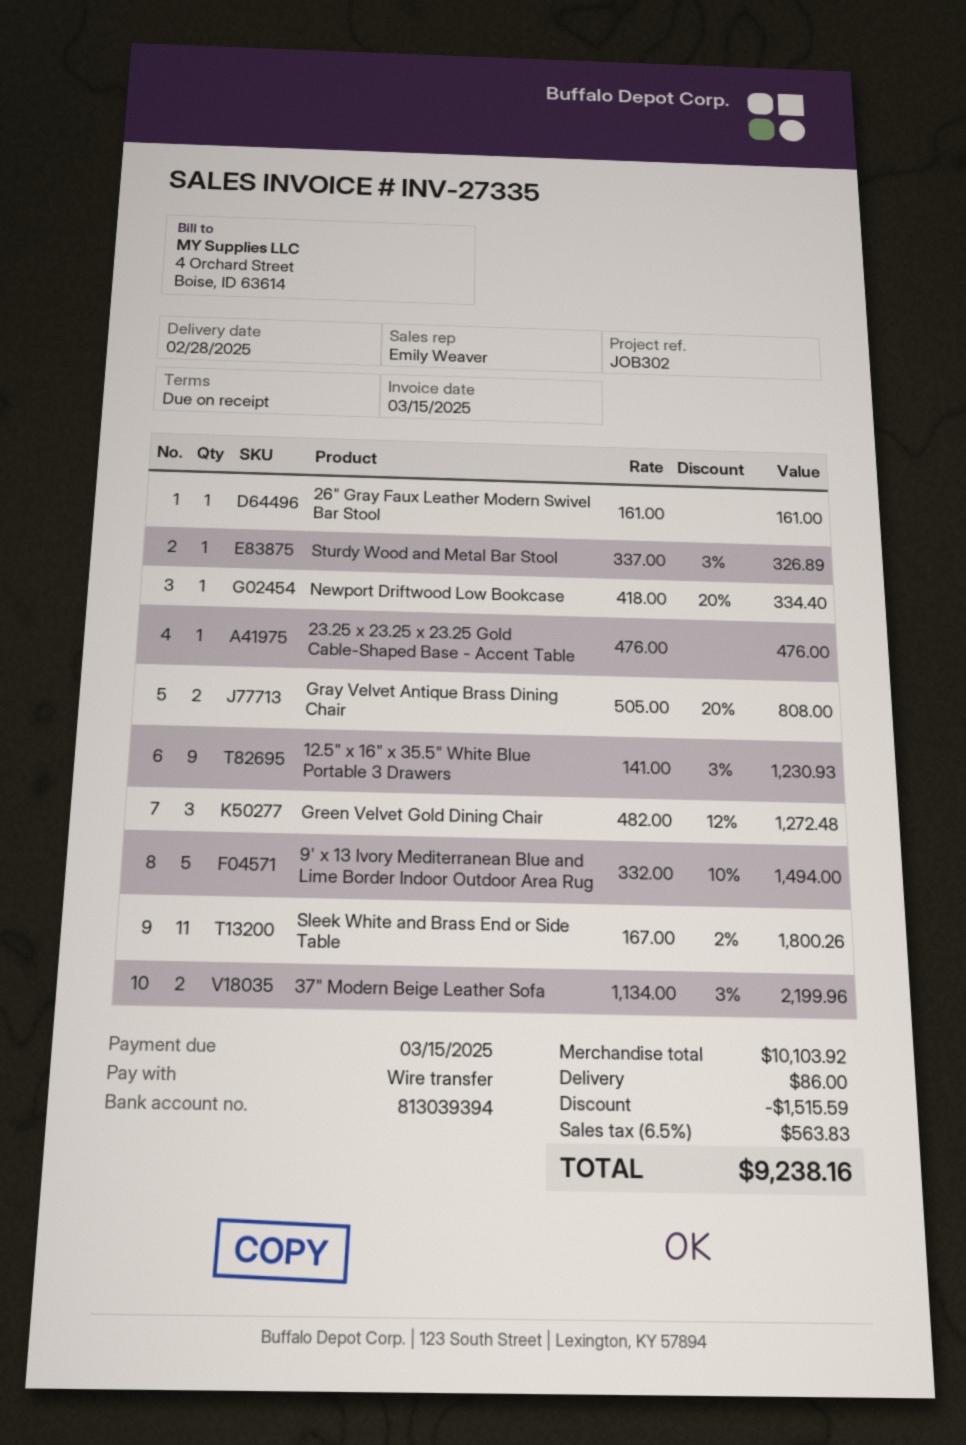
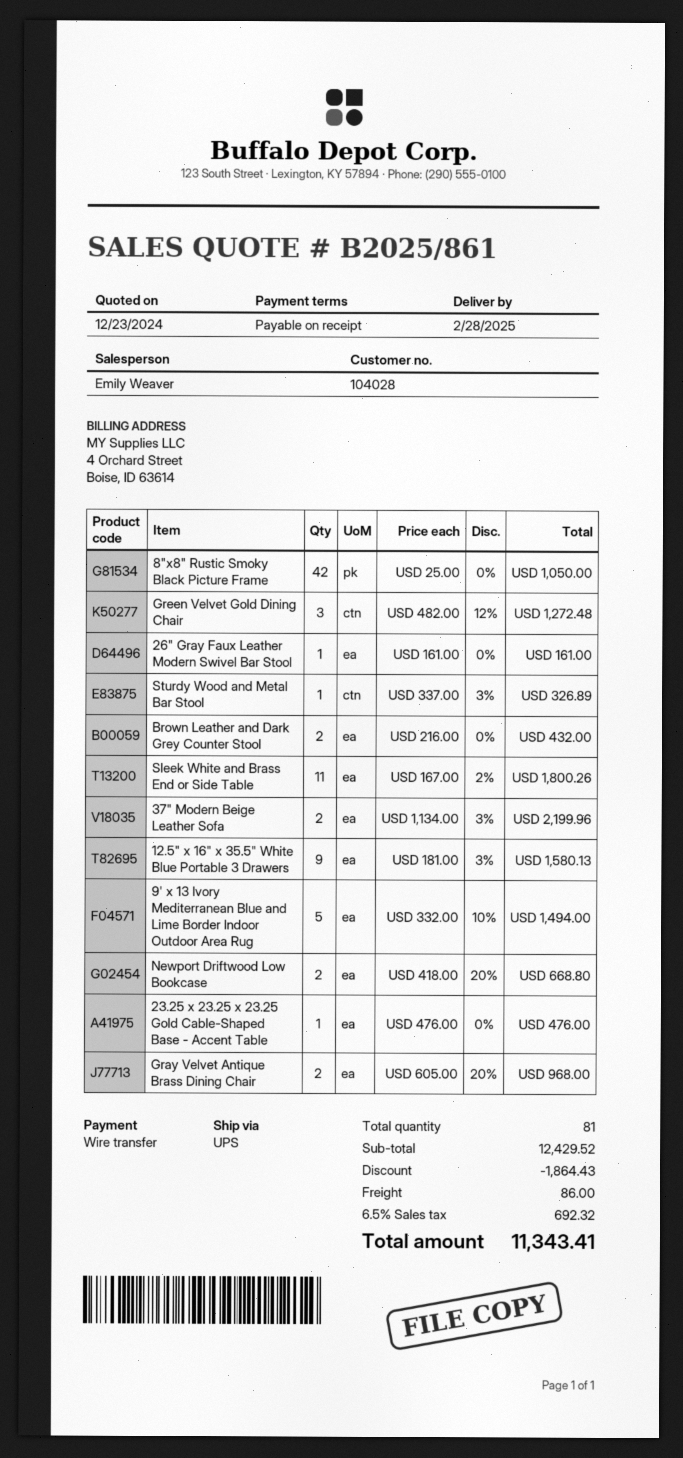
Newport Driftwood Low Bookcase: 1 x 418.00 - 20% = 334.40 -> 2 x 418.00 - 20% = 668.80
Gray Velvet Antique Brass Dining Chair: 2 x 505.00 - 20% = 808.00 -> 2 x 605.00 - 20% = 968.00
12.5" x 16" x 35.5" White Blue Portable 3 Drawers: 9 x 141.00 - 3% = 1230.93 -> 9 x 181.00 - 3% = 1580.13
8"x8" Rustic Smoky Black Picture Frame: none -> 42 x 25.00 = 1050.00
Brown Leather and Dark Grey Counter Stool: none -> 2 x 216.00 = 432.00
subtotal: 10103.92 -> 12429.52
discount: 1515.59 -> 1864.43
tax: 6.5% = 563.83 -> 6.5% = 692.32
total: 9238.16 -> 11343.41

